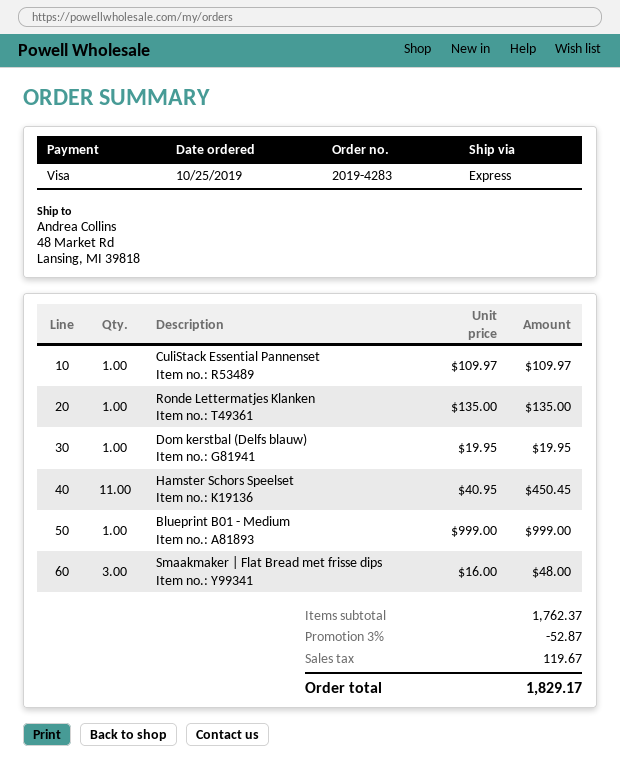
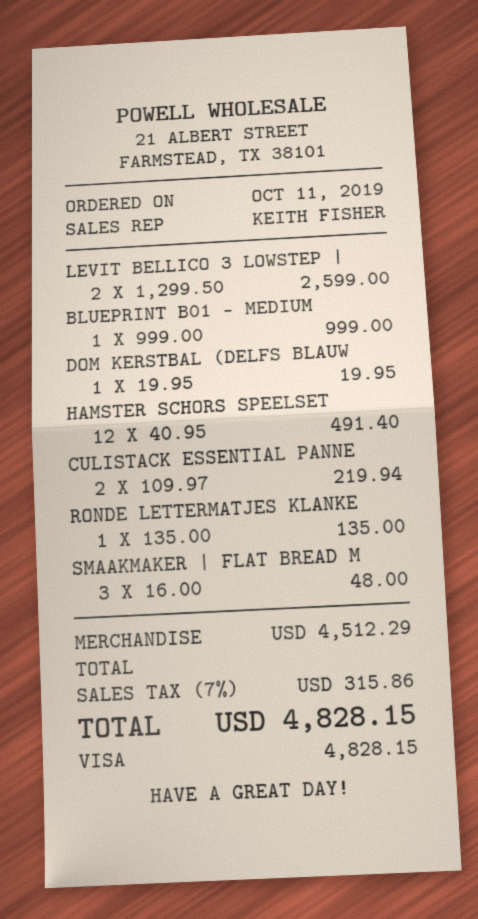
order date: 2019-10-25 -> 2019-10-11
CuliStack Essential Pannenset: 1 x 109.97 = 109.97 -> 2 x 109.97 = 219.94
Hamster Schors Speelset: 11 x 40.95 = 450.45 -> 12 x 40.95 = 491.40
LEVIT BELLICO 3 LOWSTEP |: none -> 2 x 1299.50 = 2599.00
subtotal: 1762.37 -> 4512.29
discount: 3% = 52.87 -> none
tax: 119.67 -> 315.86
total: 1829.17 -> 4828.15

